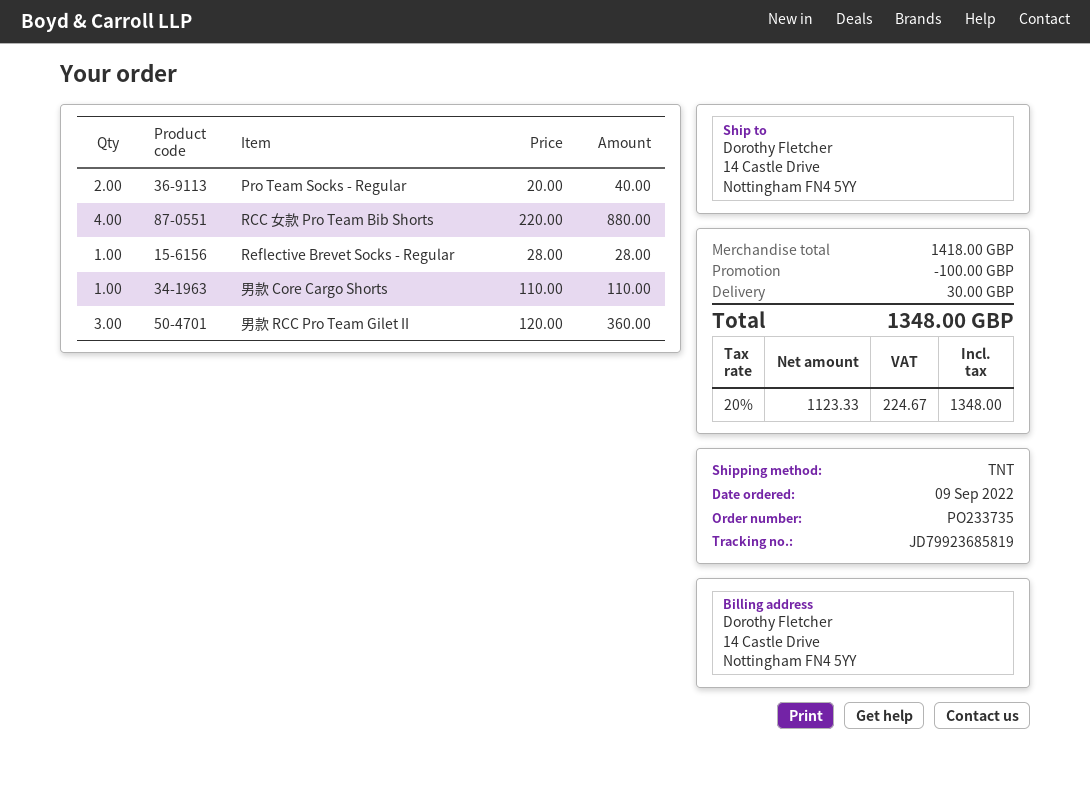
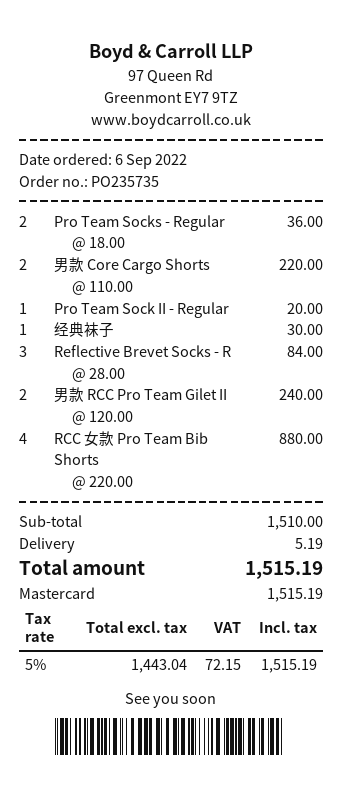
order number: PO233735 -> PO235735
order date: 2022-09-09 -> 2022-09-06
Pro Team Socks - Regular: 2 x 20.00 = 40.00 -> 2 x 18.00 = 36.00
Reflective Brevet Socks - Regular: 1 x 28.00 = 28.00 -> 3 x 28.00 = 84.00
男款 Core Cargo Shorts: 1 x 110.00 = 110.00 -> 2 x 110.00 = 220.00
男款 RCC Pro Team Gilet II: 3 x 120.00 = 360.00 -> 2 x 120.00 = 240.00
Pro Team Sock II - Regular: none -> 1 x 20.00 = 20.00
经典袜子: none -> 1 x 30.00 = 30.00
subtotal: 1418.00 -> 1510.00
discount: 100.00 -> none
shipping: 30.00 -> 5.19
net: 1123.33 -> 1443.04
tax: 20% = 224.67 -> 5% = 72.15
total: 1348.00 -> 1515.19

